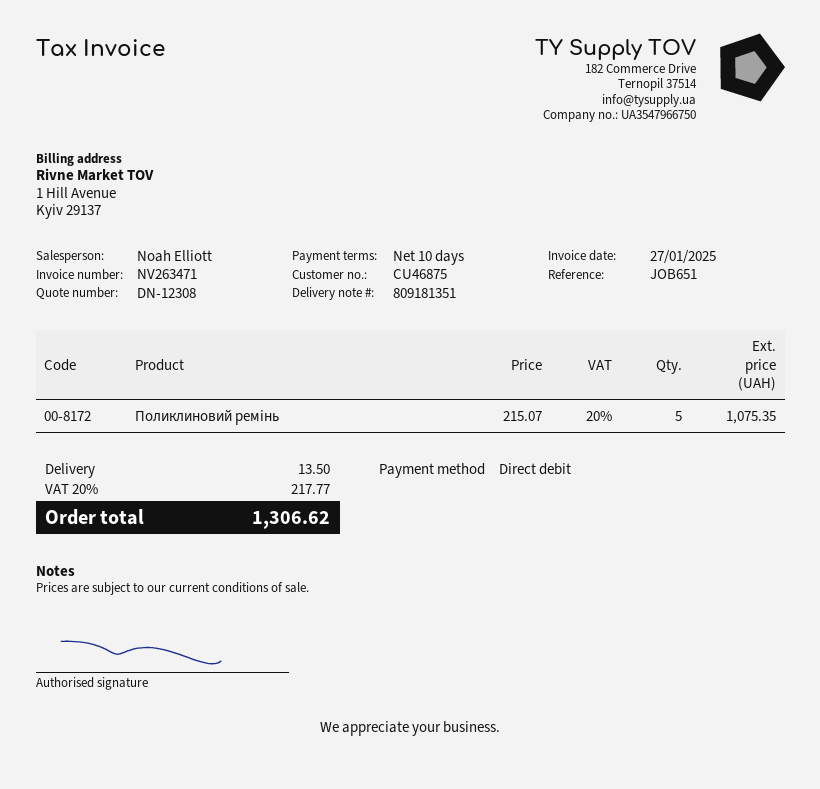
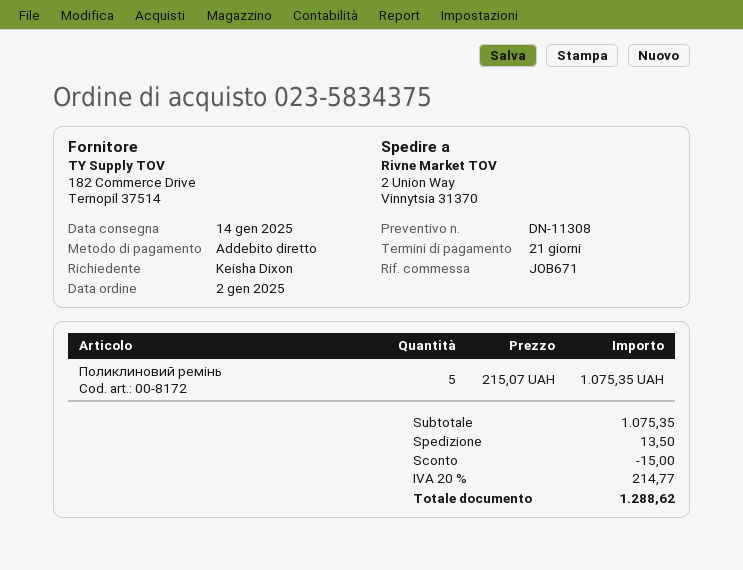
quote number: DN-12308 -> DN-11308
payment terms: 10 days -> 21 days
reference: JOB651 -> JOB671
discount: none -> 15.00
tax: 20% = 217.77 -> 20% = 214.77
total: 1306.62 -> 1288.62

